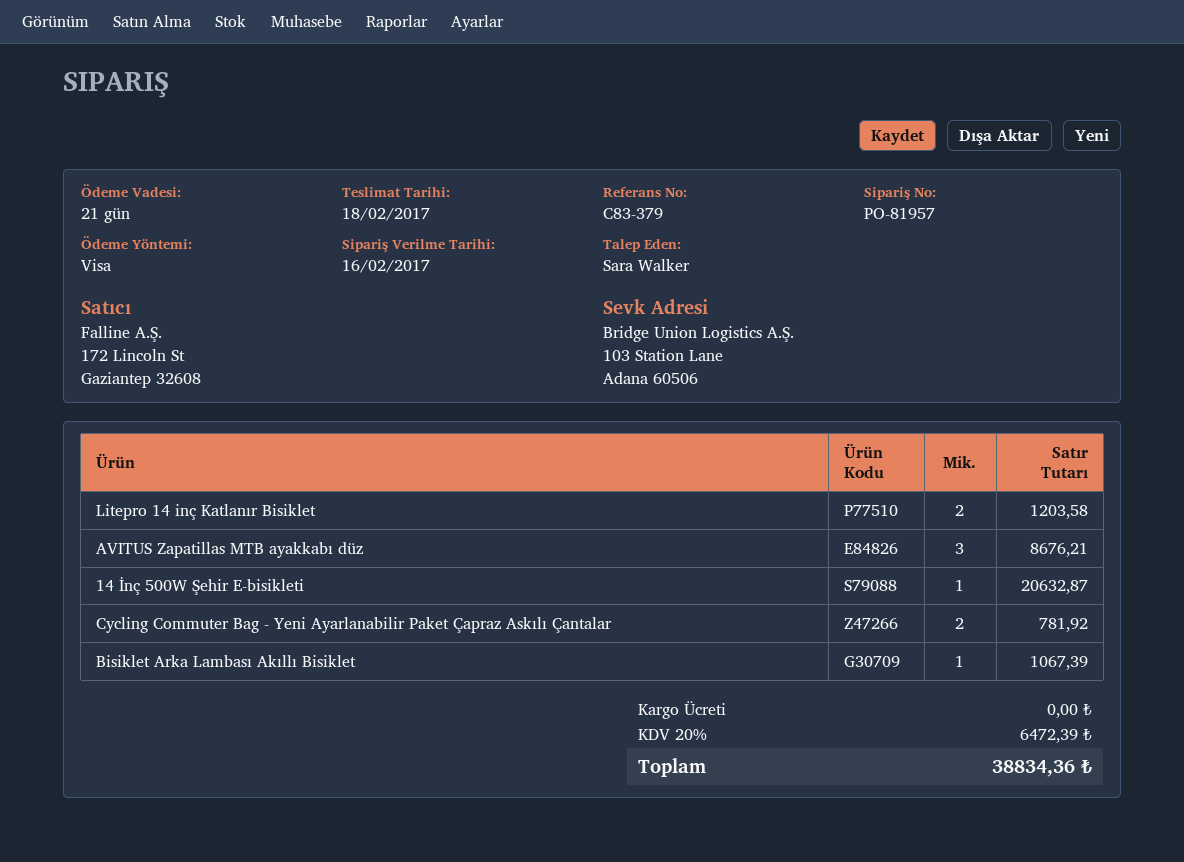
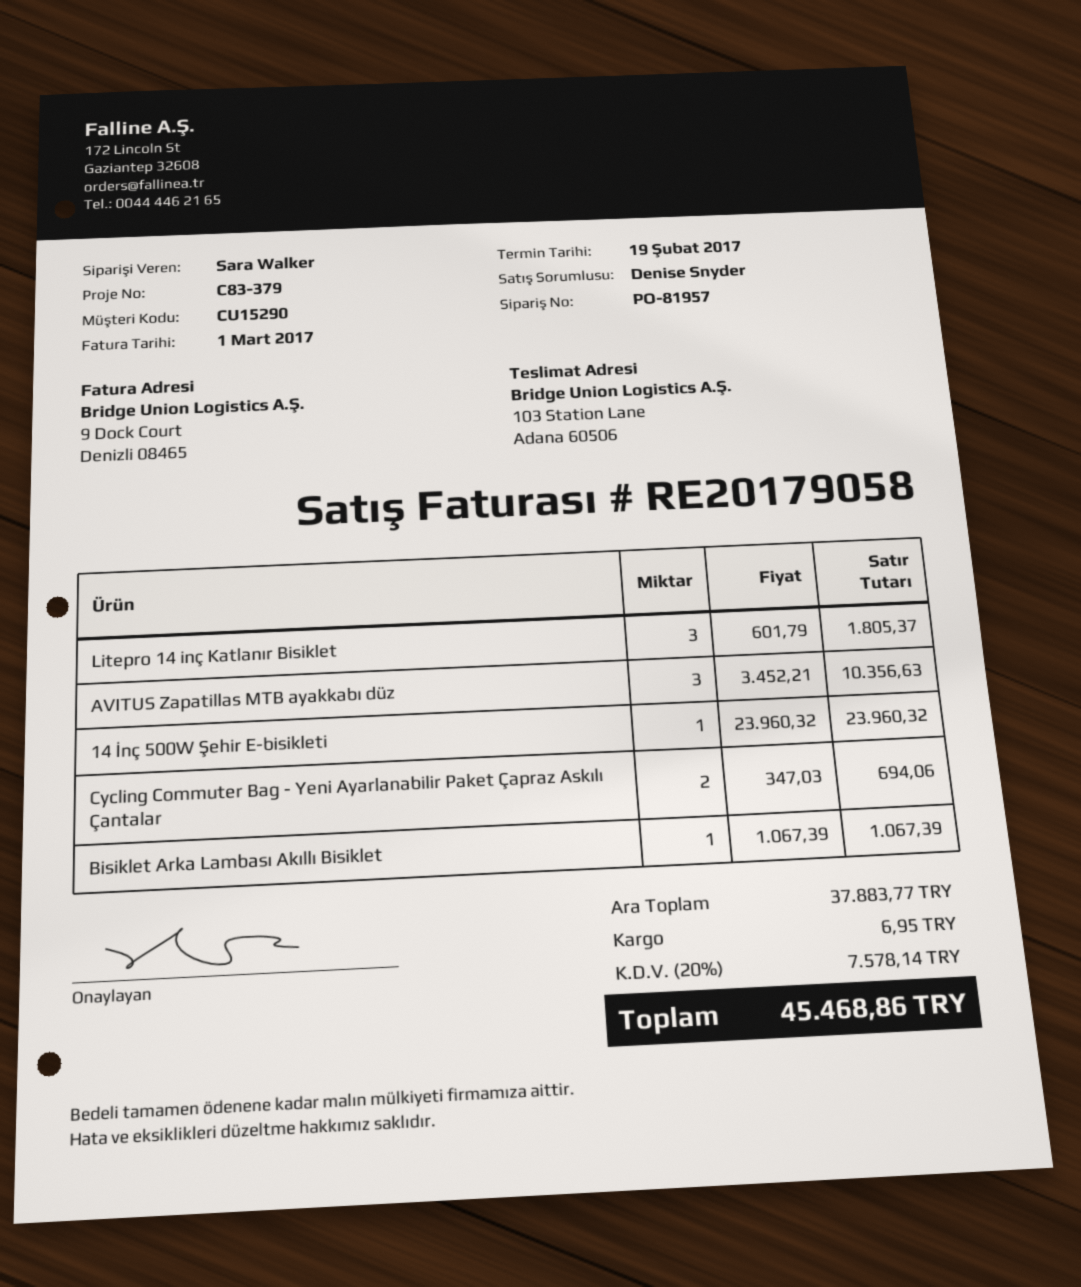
delivery date: 2017-02-18 -> 2017-02-19
Litepro 14 inç Katlanır Bisiklet: 2 for 1203.58 -> 3 for 1805.37
AVITUS Zapatillas MTB ayakkabı düz: 3 for 8676.21 -> 3 for 10356.63
14 İnç 500W Şehir E-bisikleti: 1 for 20632.87 -> 1 for 23960.32
Cycling Commuter Bag - Yeni Ayarlanabilir Paket Çapraz Askılı Çantalar: 2 for 781.92 -> 2 for 694.06
shipping: 0.00 -> 6.95
tax: 20% = 6472.39 -> 20% = 7578.14
total: 38834.36 -> 45468.86

